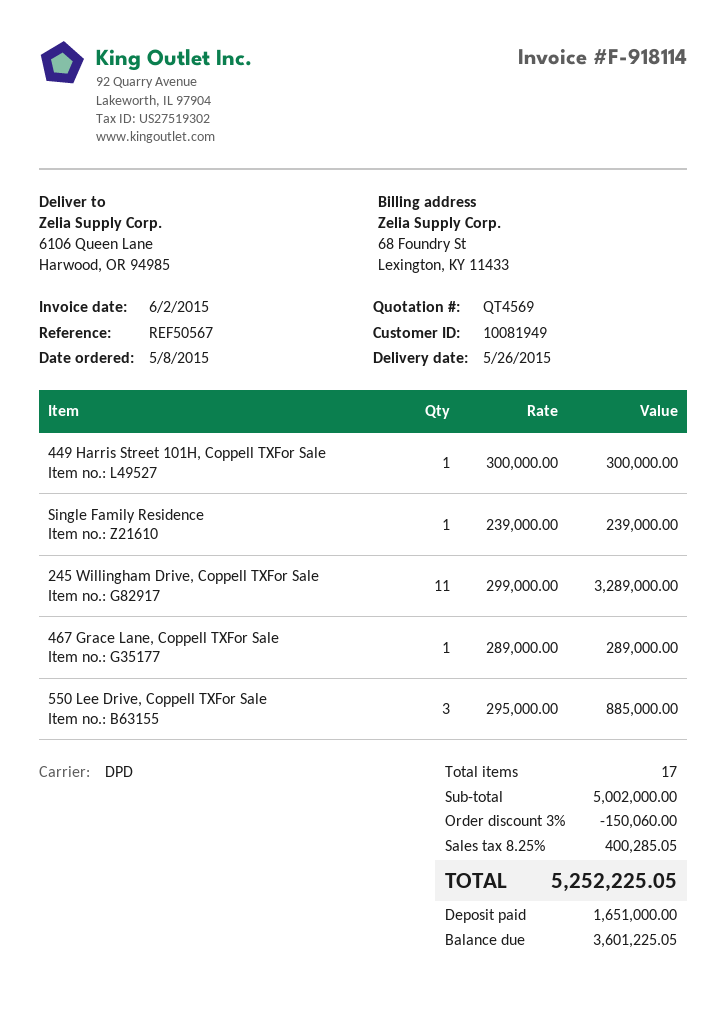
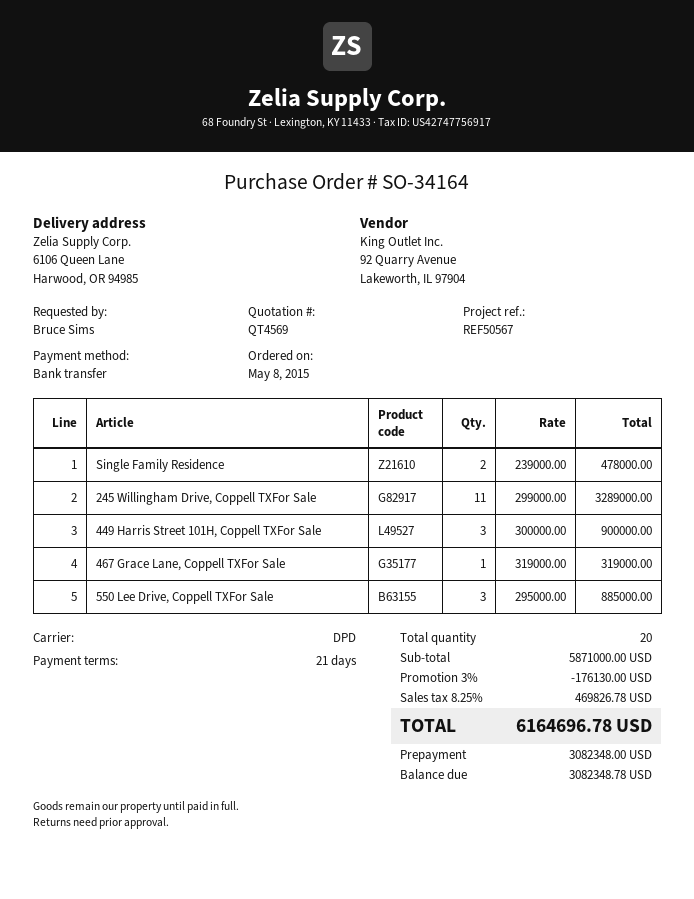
449 Harris Street 101H, Coppell TXFor Sale: 1 x 300000.00 = 300000.00 -> 3 x 300000.00 = 900000.00
Single Family Residence: 1 x 239000.00 = 239000.00 -> 2 x 239000.00 = 478000.00
467 Grace Lane, Coppell TXFor Sale: 1 x 289000.00 = 289000.00 -> 1 x 319000.00 = 319000.00
total quantity: 17 -> 20
subtotal: 5002000.00 -> 5871000.00
discount: 3% = 150060.00 -> 3% = 176130.00
tax: 8.25% = 400285.05 -> 8.25% = 469826.78
total: 5252225.05 -> 6164696.78
deposit: 1651000.00 -> 3082348.00
balance: 3601225.05 -> 3082348.78

